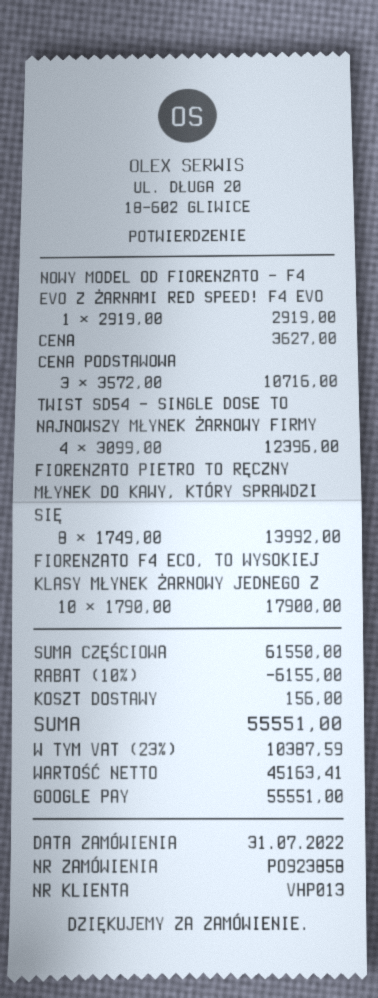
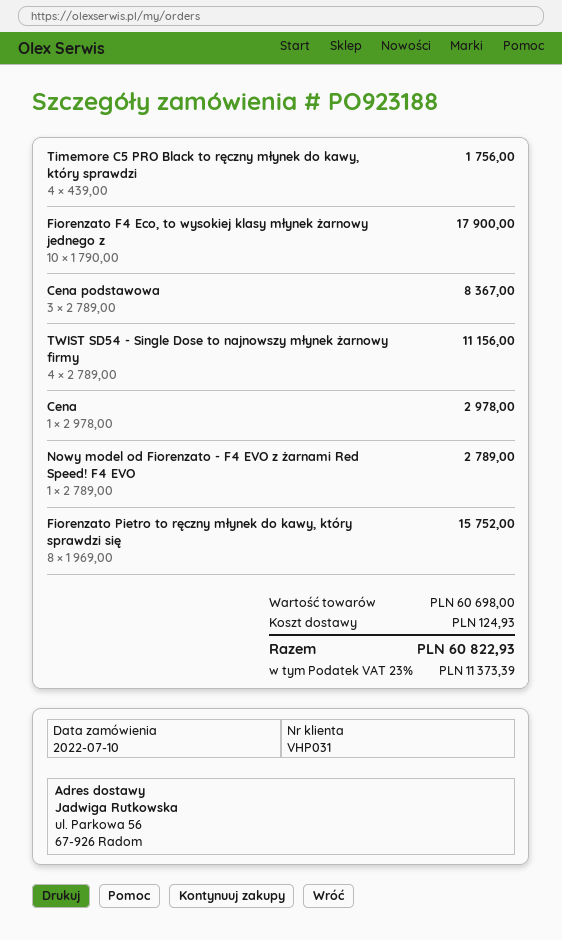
order number: PO923858 -> PO923188
order date: 2022-07-31 -> 2022-07-10
customer number: VHP013 -> VHP031
NOWY MODEL OD FIORENZATO - F4 EVO Z ŻARNAMI RED SPEED! F4 EVO: 1 x 2919.00 = 2919.00 -> 1 x 2789.00 = 2789.00
CENA: 1 x 3627.00 = 3627.00 -> 1 x 2978.00 = 2978.00
CENA PODSTAWOWA: 3 x 3572.00 = 10716.00 -> 3 x 2789.00 = 8367.00
TWIST SD54 - SINGLE DOSE TO NAJNOWSZY MŁYNEK ŻARNOWY FIRMY: 4 x 3099.00 = 12396.00 -> 4 x 2789.00 = 11156.00
FIORENZATO PIETRO TO RĘCZNY MŁYNEK DO KAWY, KTÓRY SPRAWDZI SIĘ: 8 x 1749.00 = 13992.00 -> 8 x 1969.00 = 15752.00
Timemore C5 PRO Black to ręczny młynek do kawy, który sprawdzi: none -> 4 x 439.00 = 1756.00
subtotal: 61550.00 -> 60698.00
discount: 10% = 6155.00 -> none
shipping: 156.00 -> 124.93
tax: 23% = 10387.59 -> 23% = 11373.39
total: 55551.00 -> 60822.93

